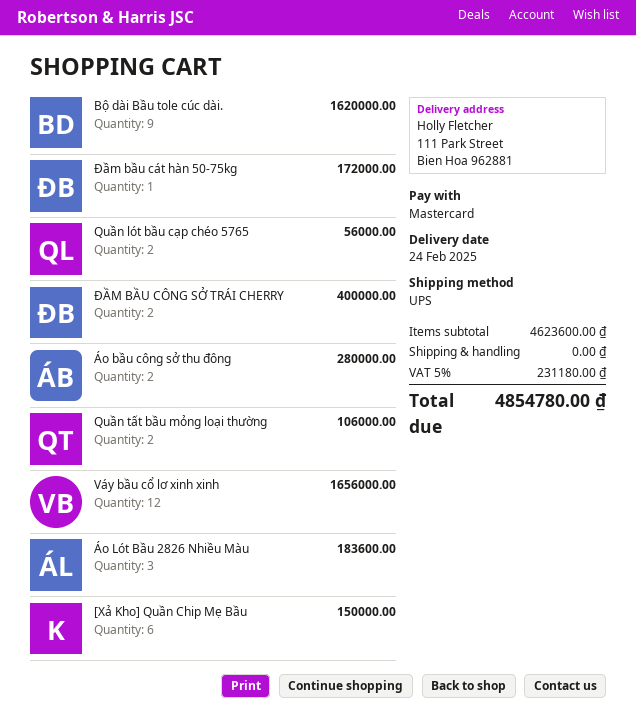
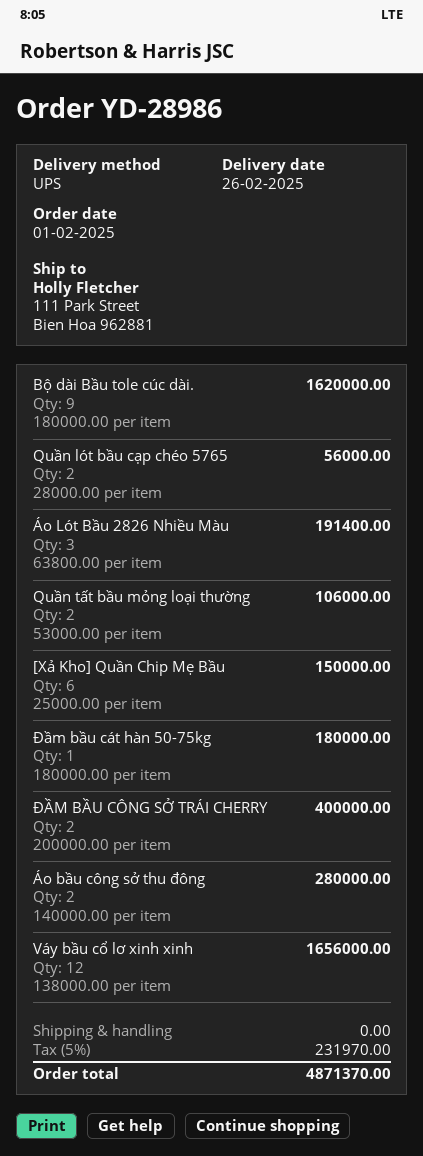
delivery date: 2025-02-24 -> 2025-02-26
Đầm bầu cát hàn 50-75kg: 1 for 172000.00 -> 1 for 180000.00
Áo Lót Bầu 2826 Nhiều Màu: 3 for 183600.00 -> 3 for 191400.00
tax: 5% = 231180.00 -> 5% = 231970.00
total: 4854780.00 -> 4871370.00

